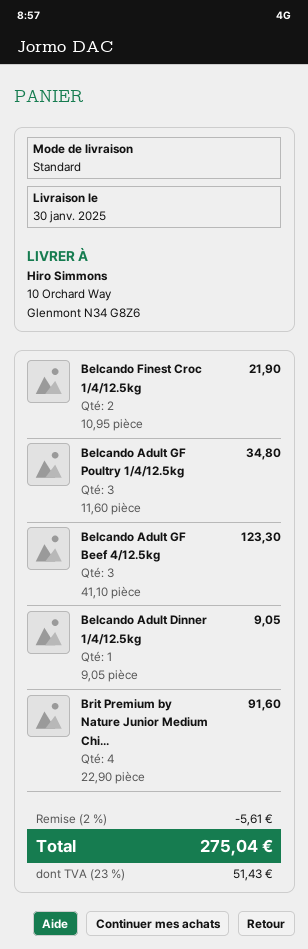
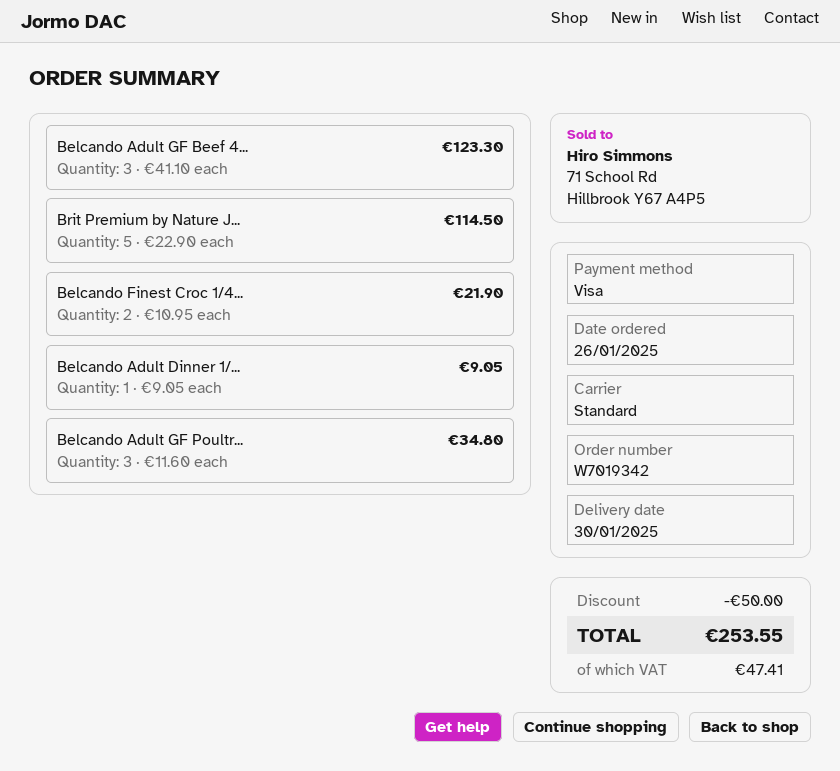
Brit Premium by Nature Junior Medium Chi...: 4 x 22.90 = 91.60 -> 5 x 22.90 = 114.50
discount: 5.61 -> 50.00
tax: 51.43 -> 47.41
total: 275.04 -> 253.55

